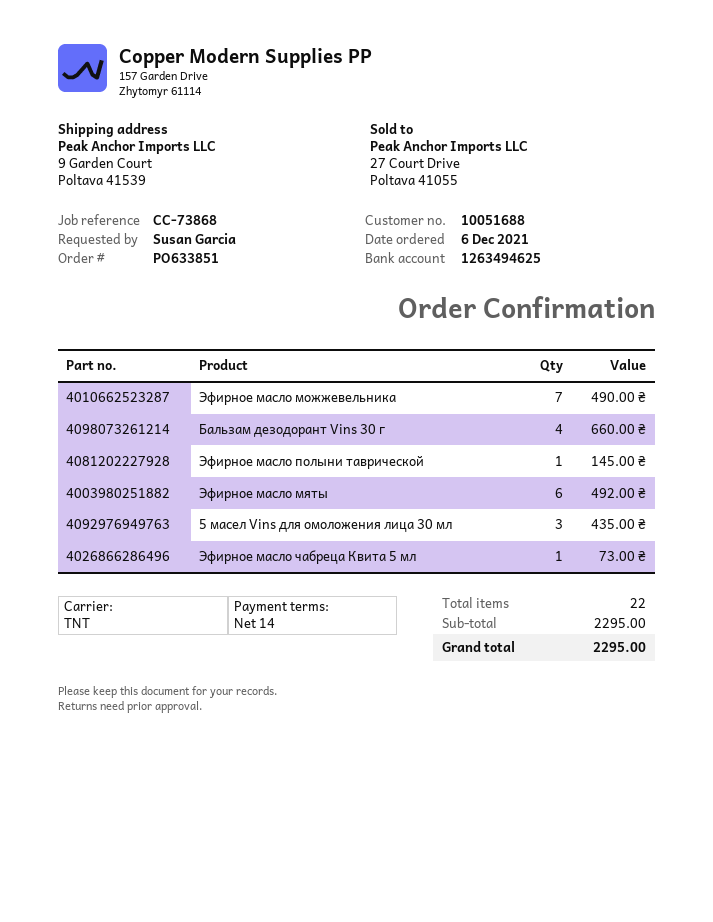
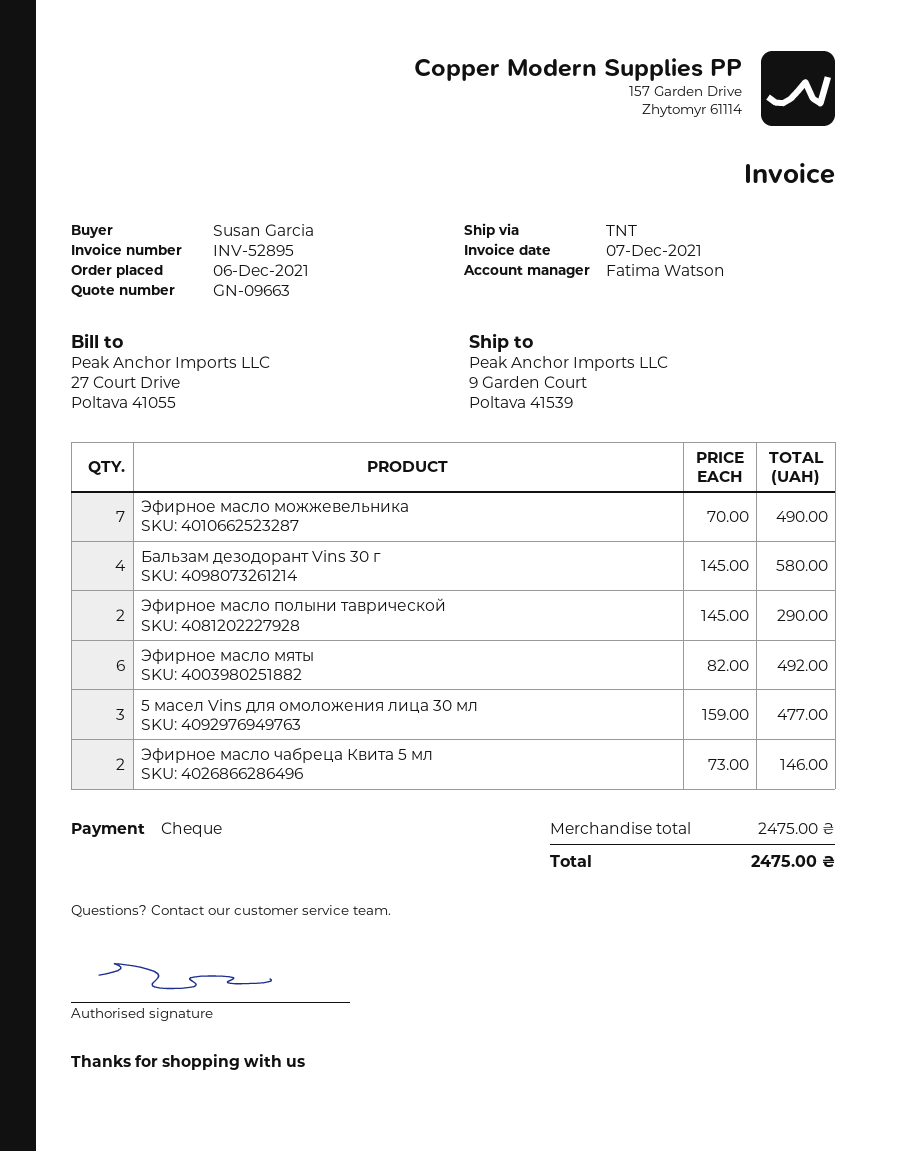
Бальзам дезодорант Vins 30 г: 4 for 660.00 -> 4 for 580.00
Эфирное масло полыни таврической: 1 for 145.00 -> 2 for 290.00
5 масел Vins для омоложения лица 30 мл: 3 for 435.00 -> 3 for 477.00
Эфирное масло чабреца Квита 5 мл: 1 for 73.00 -> 2 for 146.00
subtotal: 2295.00 -> 2475.00
total: 2295.00 -> 2475.00

